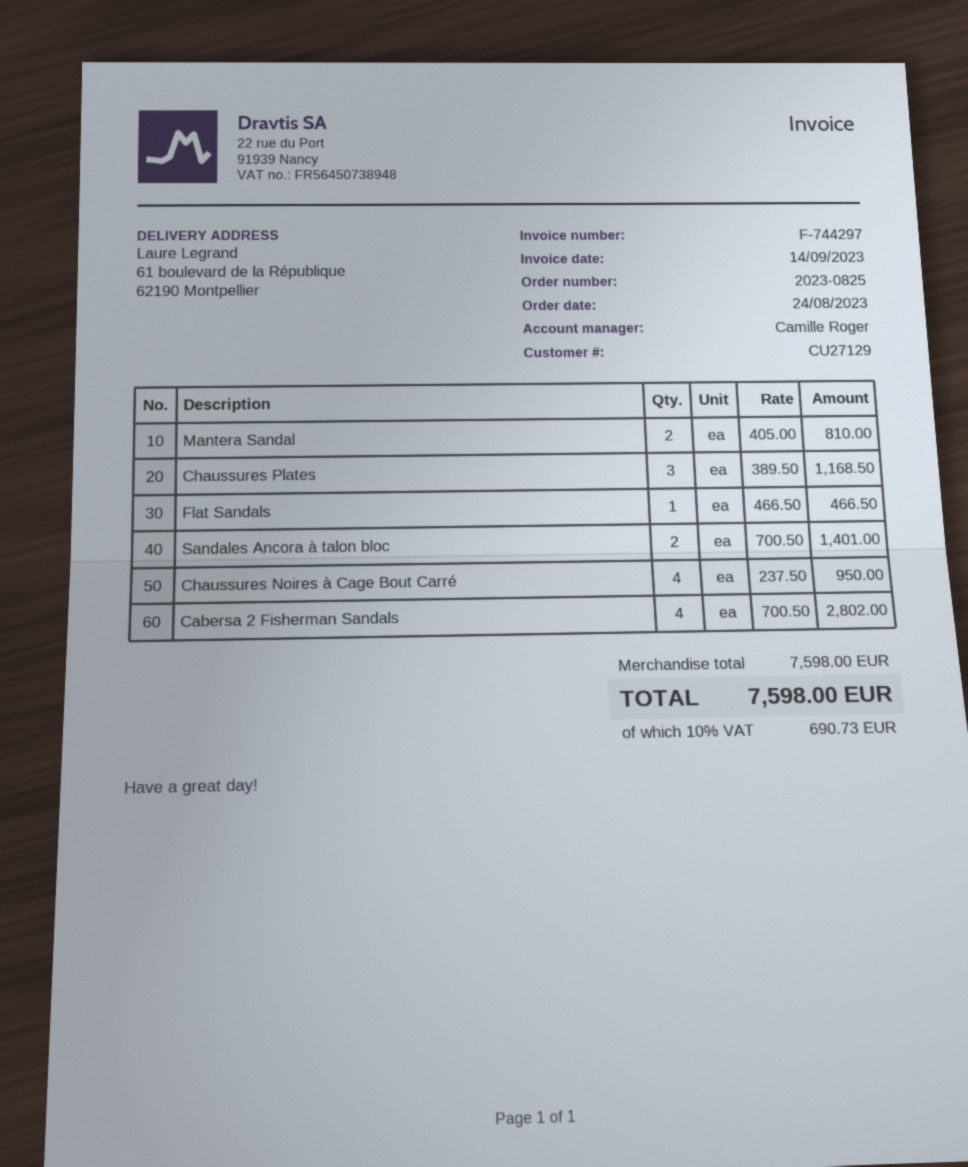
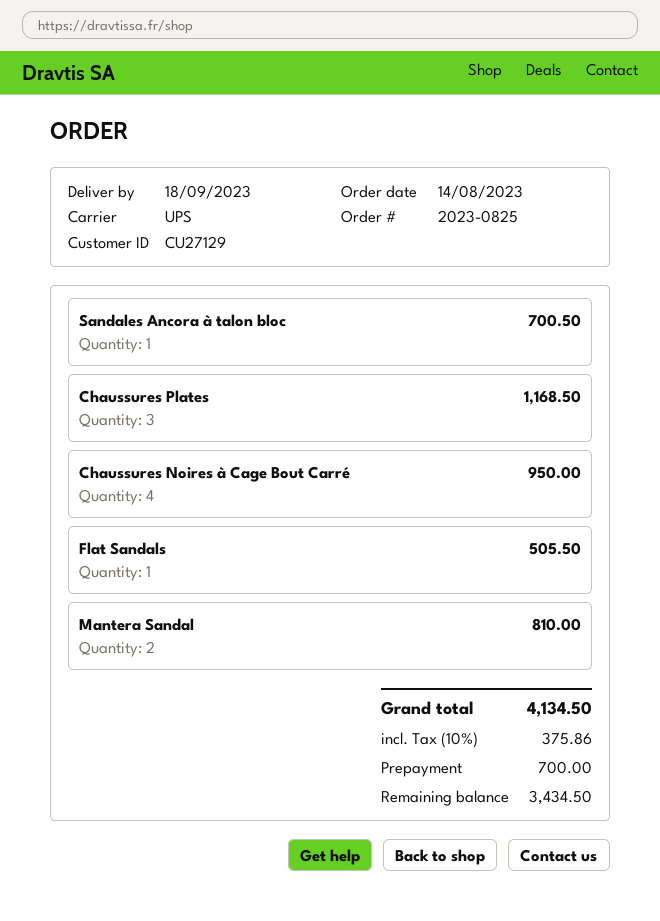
order date: 2023-08-24 -> 2023-08-14
Flat Sandals: 1 for 466.50 -> 1 for 505.50
Sandales Ancora à talon bloc: 2 for 1401.00 -> 1 for 700.50
Cabersa 2 Fisherman Sandals: 4 for 2802.00 -> none
tax: 10% = 690.73 -> 10% = 375.86
total: 7598.00 -> 4134.50

